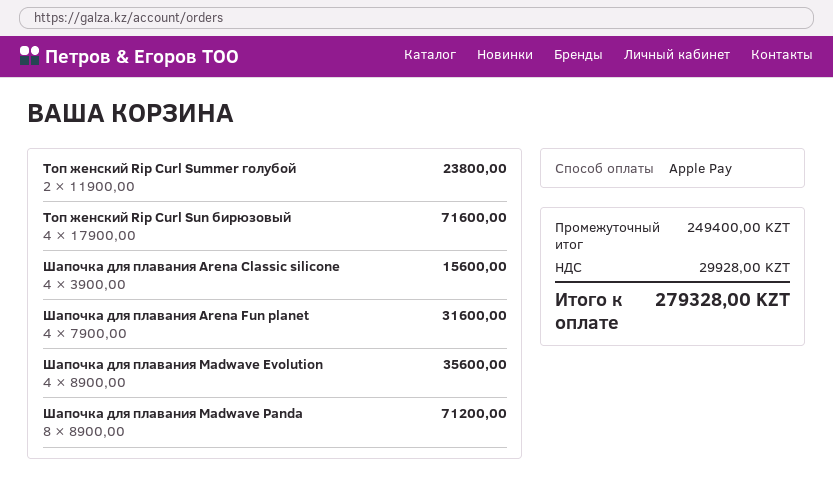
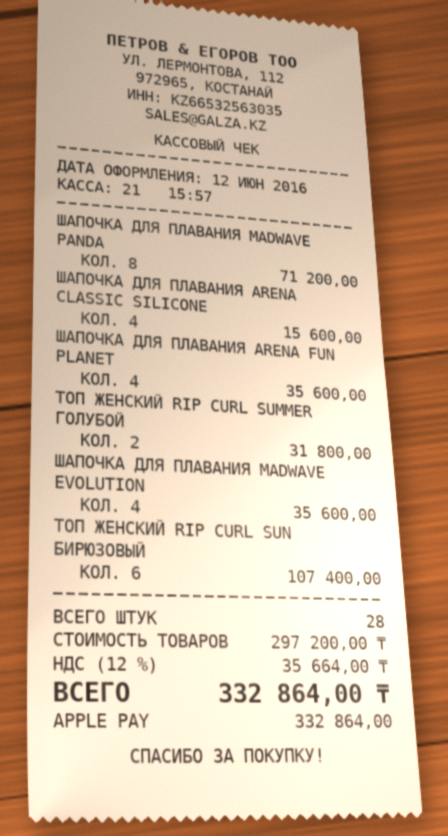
Топ женский Rip Curl Summer голубой: 2 for 23800.00 -> 2 for 31800.00
Топ женский Rip Curl Sun бирюзовый: 4 for 71600.00 -> 6 for 107400.00
Шапочка для плавания Arena Fun planet: 4 for 31600.00 -> 4 for 35600.00
subtotal: 249400.00 -> 297200.00
tax: 29928.00 -> 35664.00
total: 279328.00 -> 332864.00

